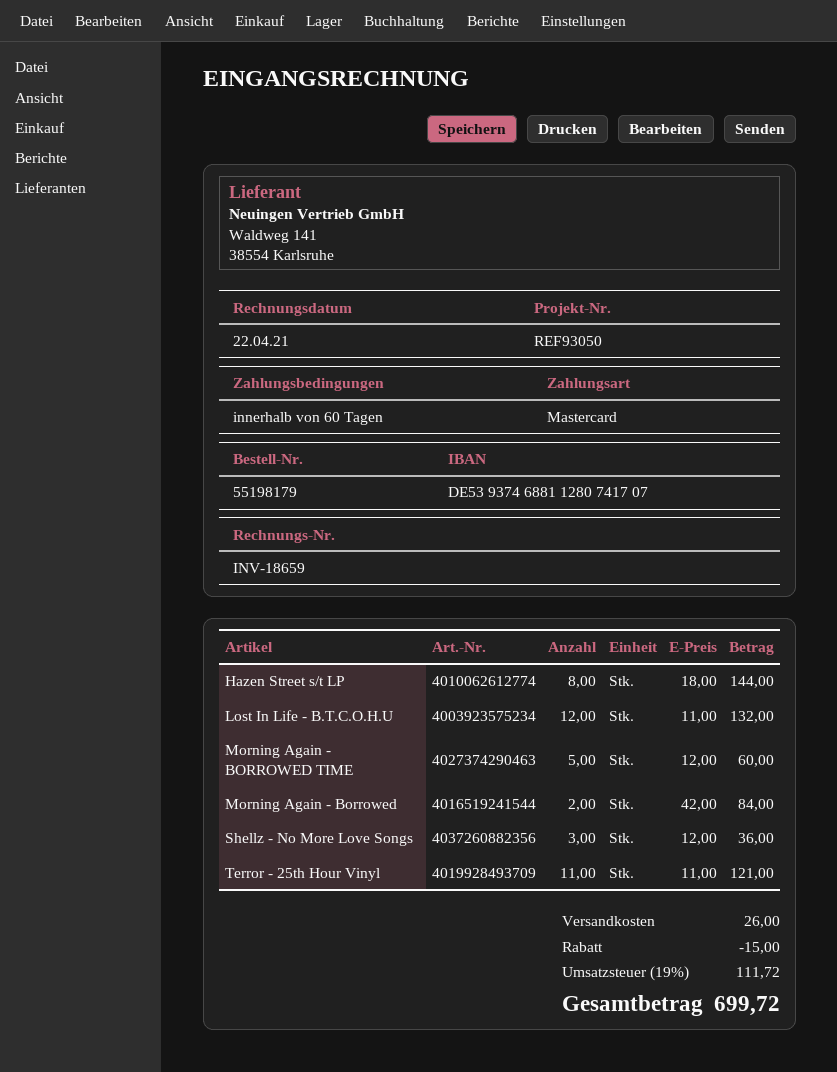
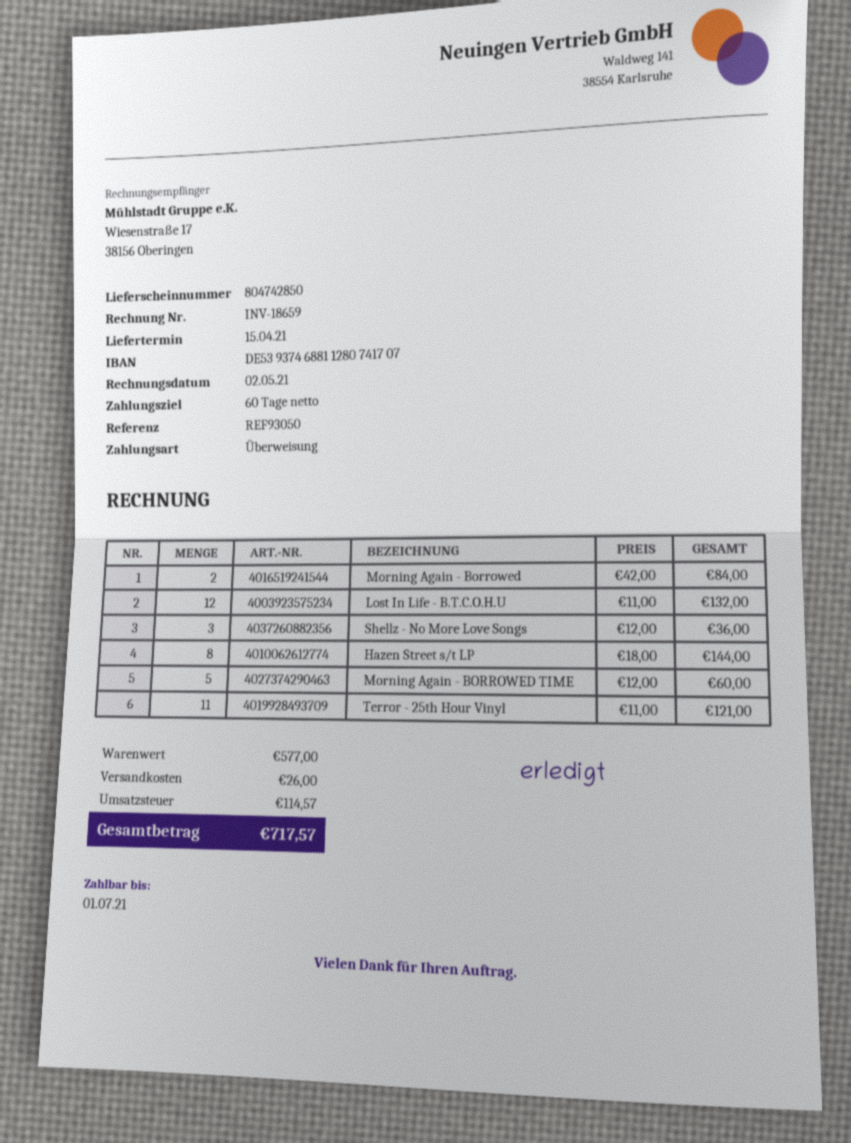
invoice date: 2021-04-22 -> 2021-05-02
payment method: Mastercard -> bank transfer
discount: 15.00 -> none
tax: 111.72 -> 114.57
total: 699.72 -> 717.57

